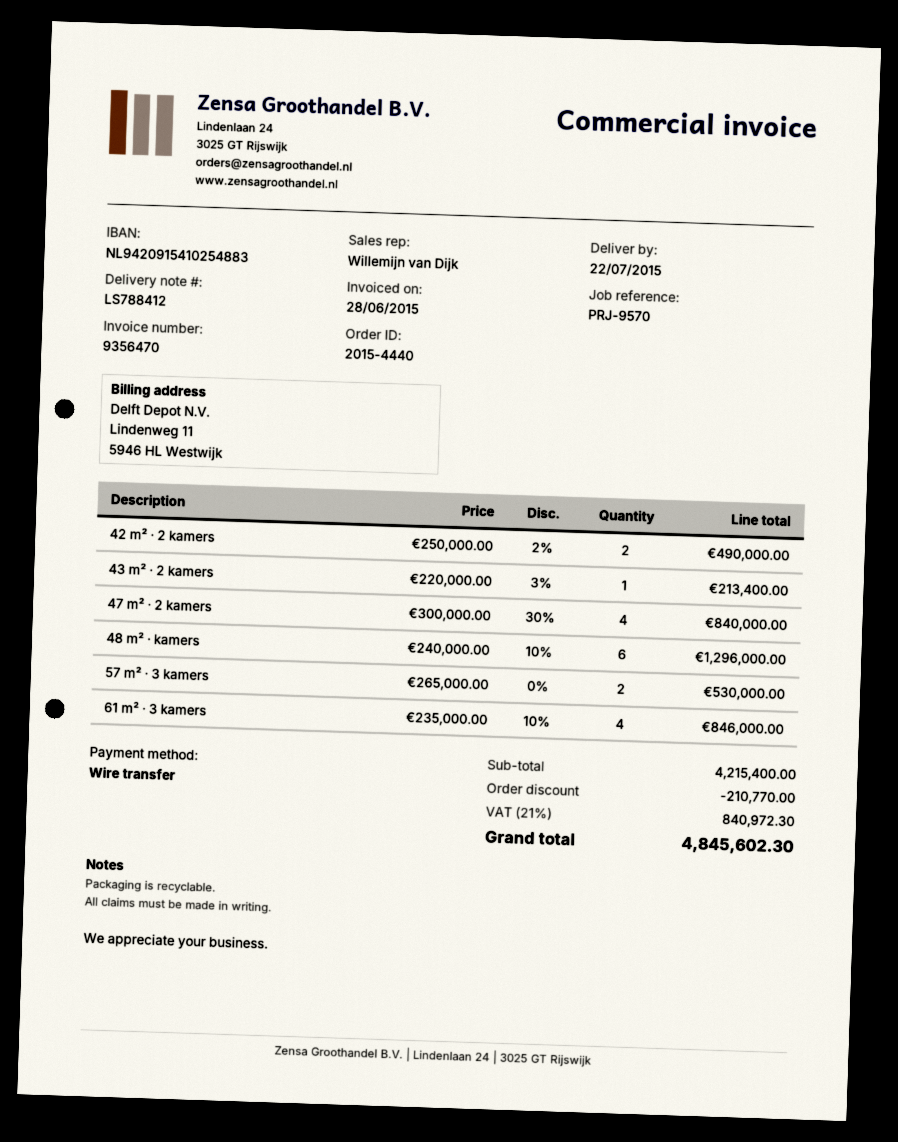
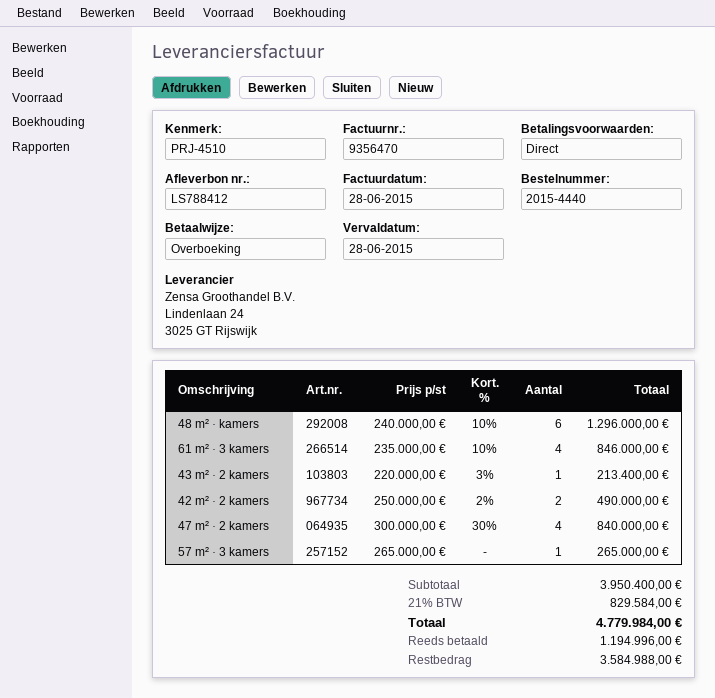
reference: PRJ-9570 -> PRJ-4510
57 m² · 3 kamers: 2 x 265000.00 = 530000.00 -> 1 x 265000.00 = 265000.00
subtotal: 4215400.00 -> 3950400.00
discount: 210770.00 -> none
tax: 21% = 840972.30 -> 21% = 829584.00
total: 4845602.30 -> 4779984.00

